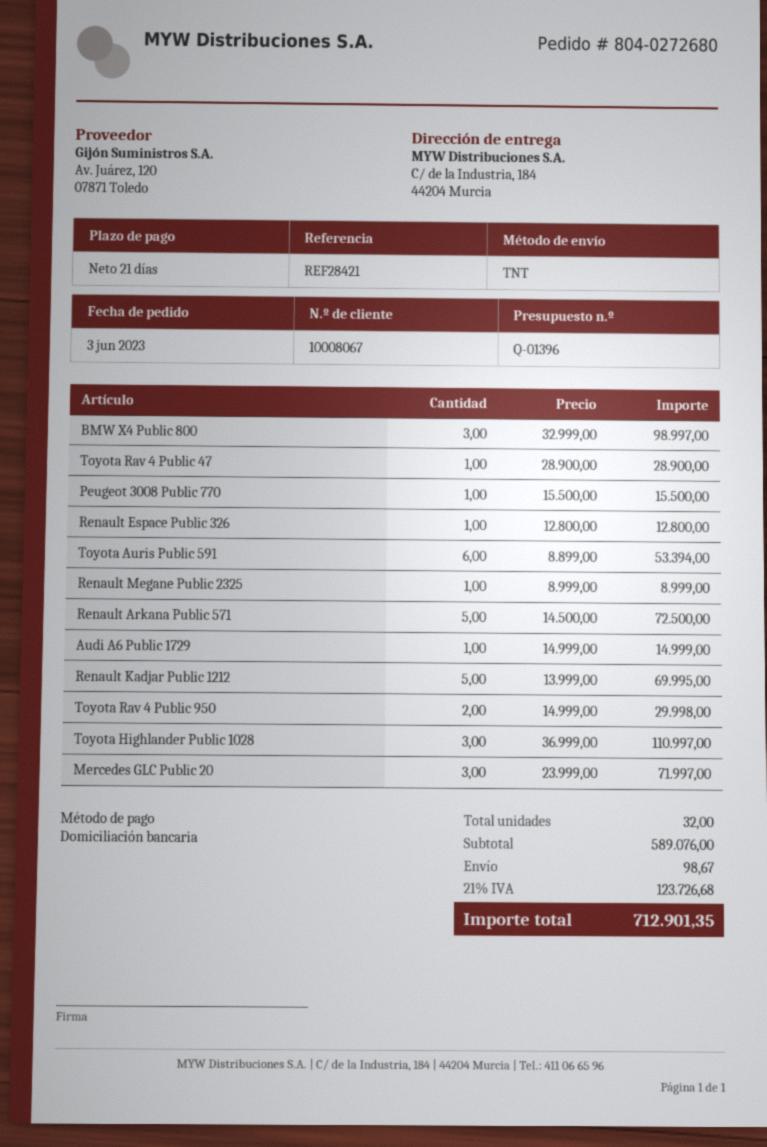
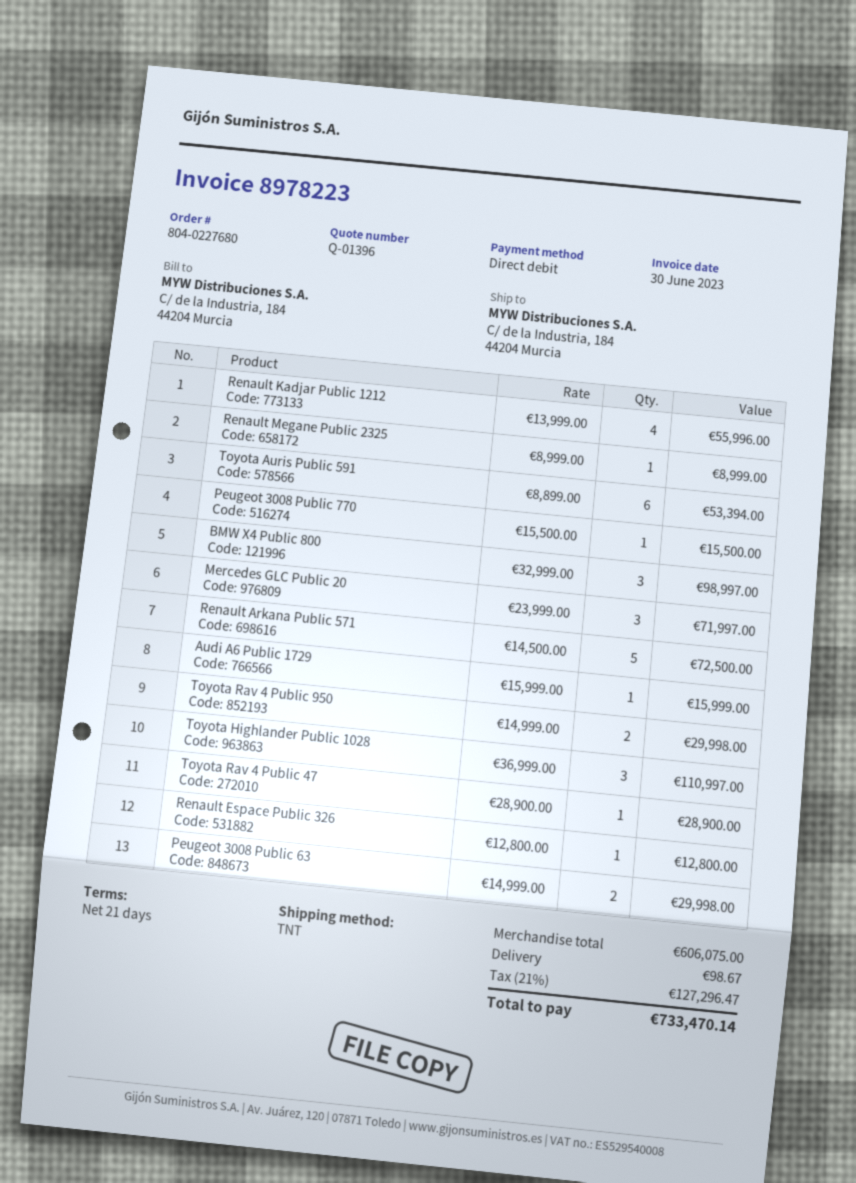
order number: 804-0272680 -> 804-0227680
Audi A6 Public 1729: 1 x 14999.00 = 14999.00 -> 1 x 15999.00 = 15999.00
Renault Kadjar Public 1212: 5 x 13999.00 = 69995.00 -> 4 x 13999.00 = 55996.00
Peugeot 3008 Public 63: none -> 2 x 14999.00 = 29998.00
subtotal: 589076.00 -> 606075.00
tax: 21% = 123726.68 -> 21% = 127296.47
total: 712901.35 -> 733470.14

